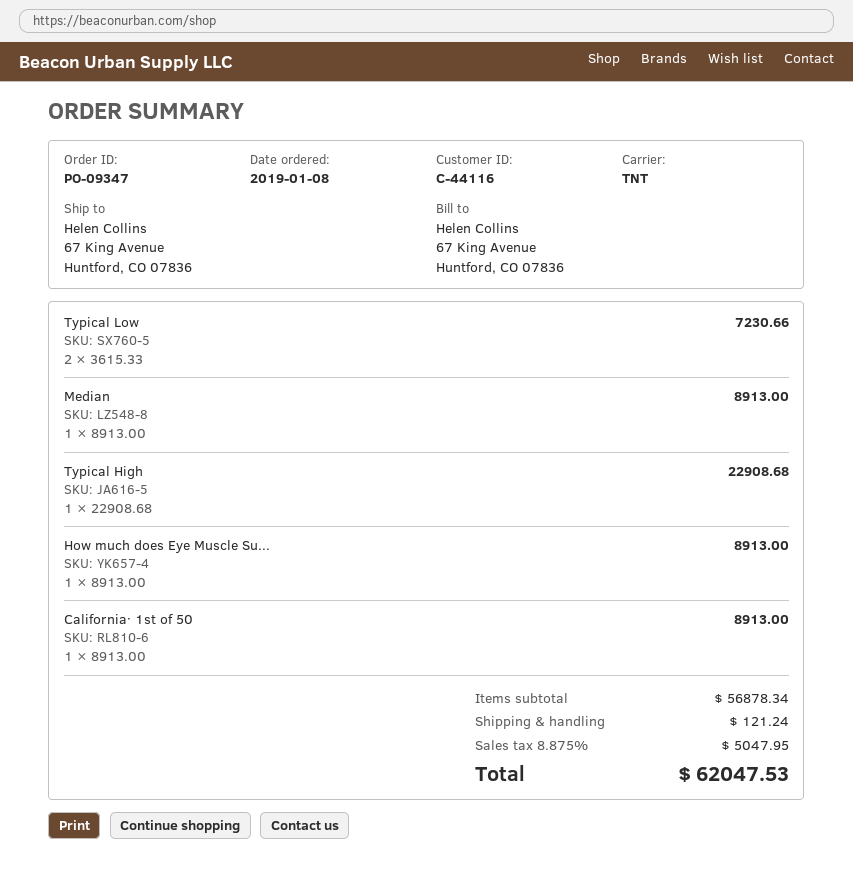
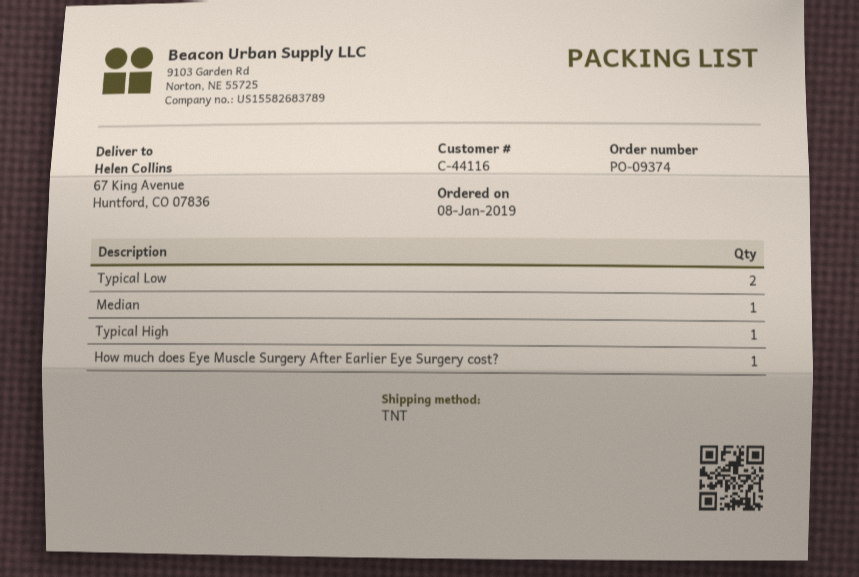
order number: PO-09347 -> PO-09374
California· 1st of 50: 1 -> none

